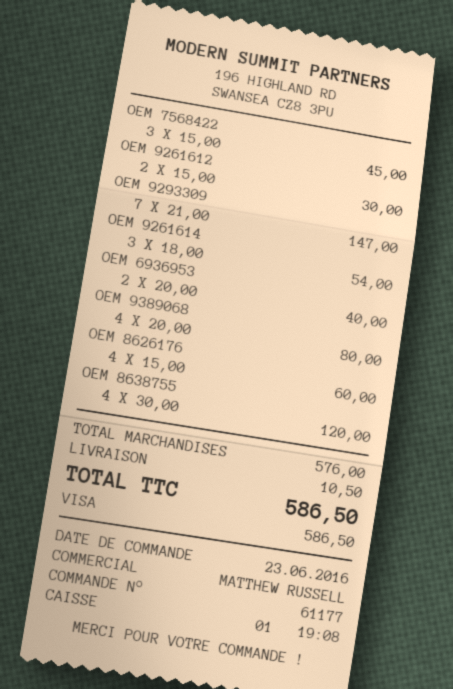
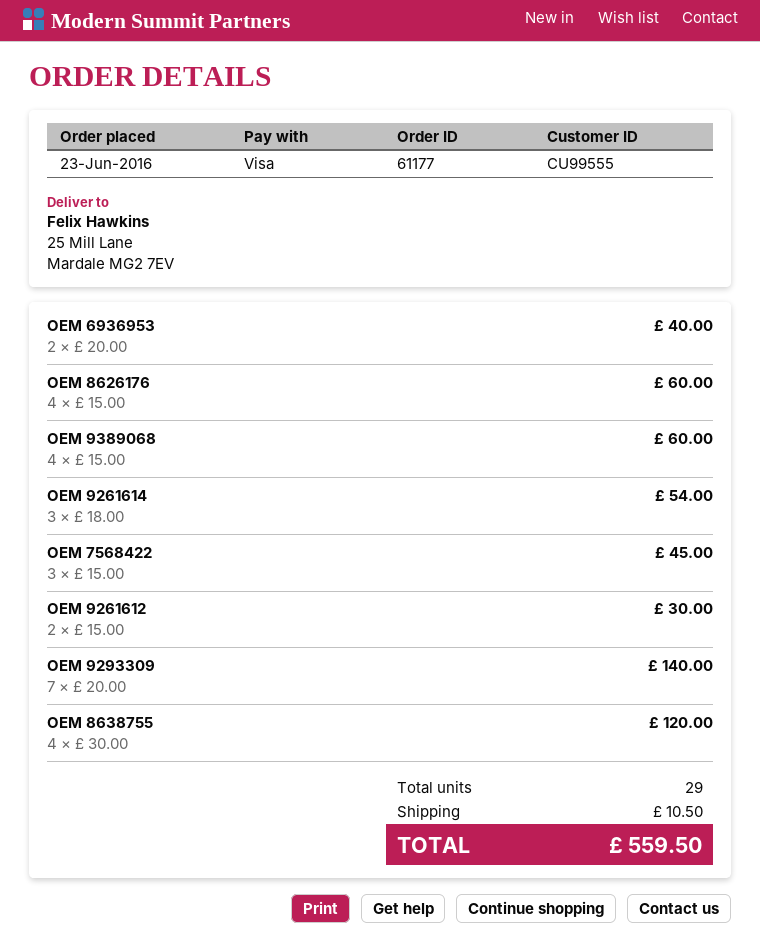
OEM 9293309: 7 x 21.00 = 147.00 -> 7 x 20.00 = 140.00
OEM 9389068: 4 x 20.00 = 80.00 -> 4 x 15.00 = 60.00
total: 586.50 -> 559.50

